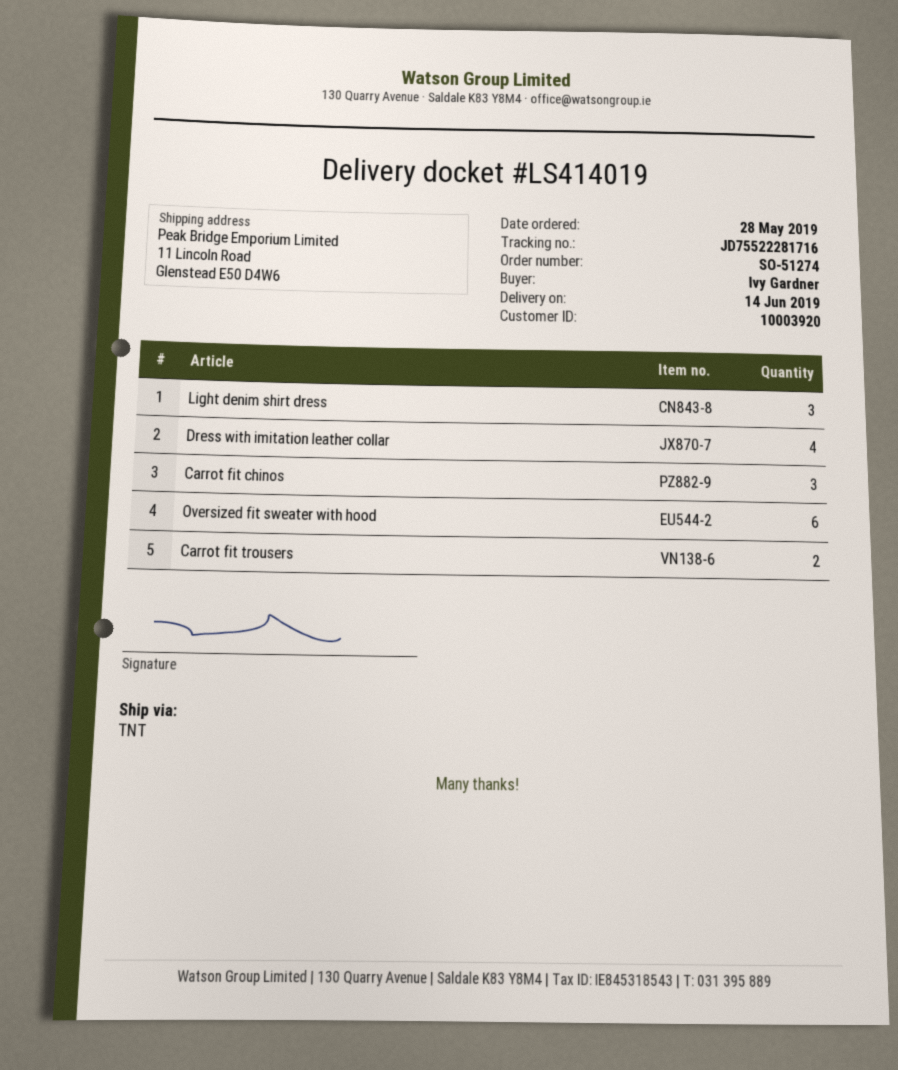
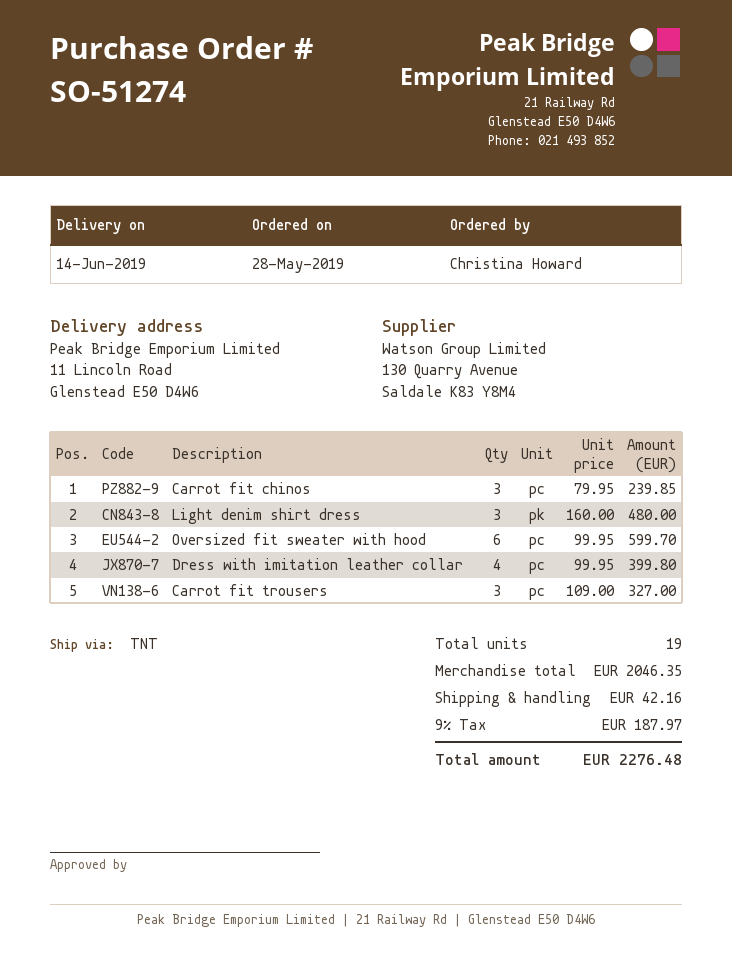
ordered by: Ivy Gardner -> Christina Howard
Carrot fit trousers: 2 -> 3

